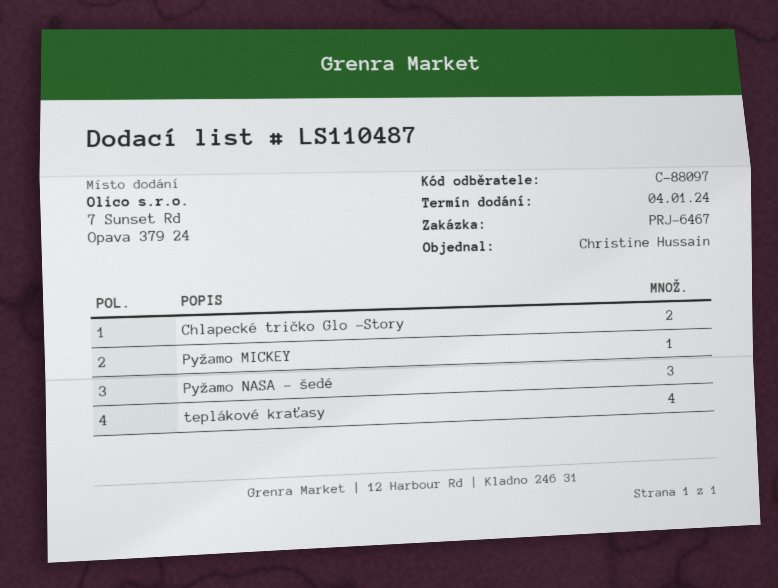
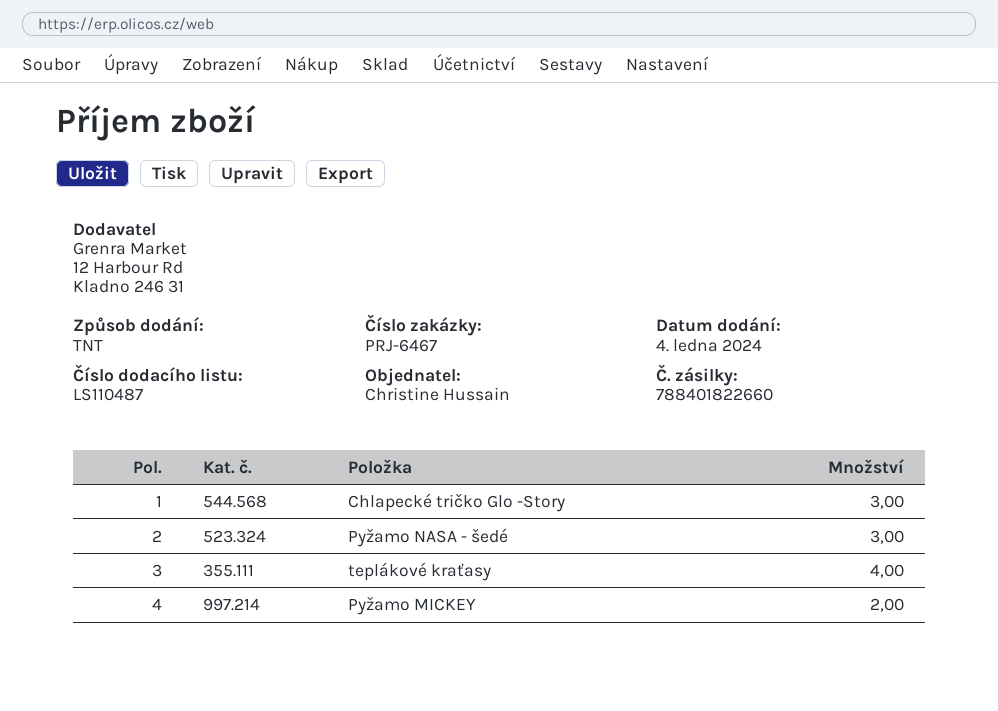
Chlapecké tričko Glo -Story: 2 -> 3
Pyžamo MICKEY: 1 -> 2

